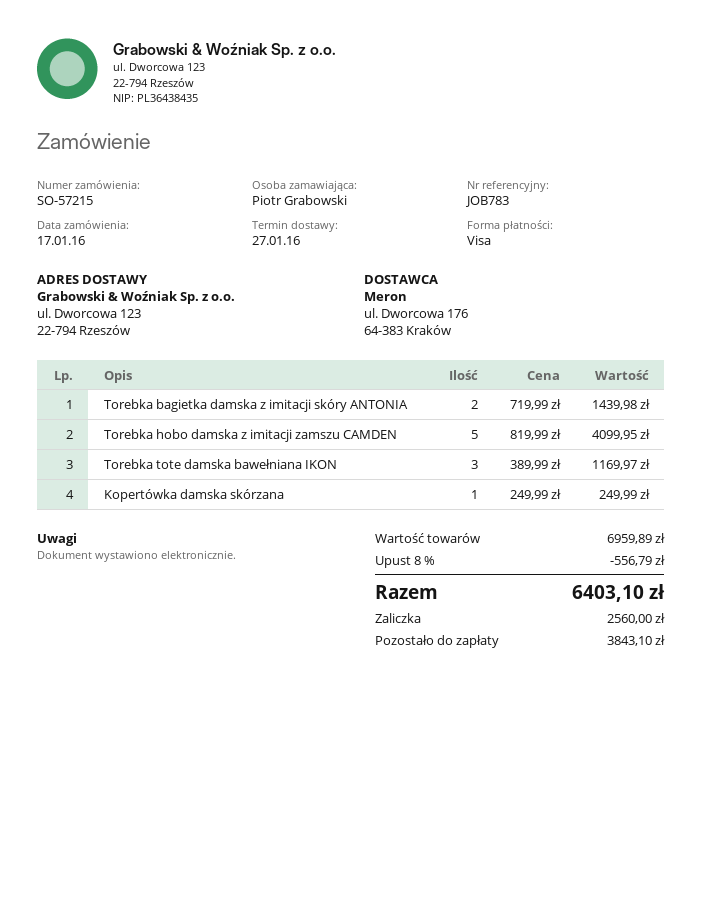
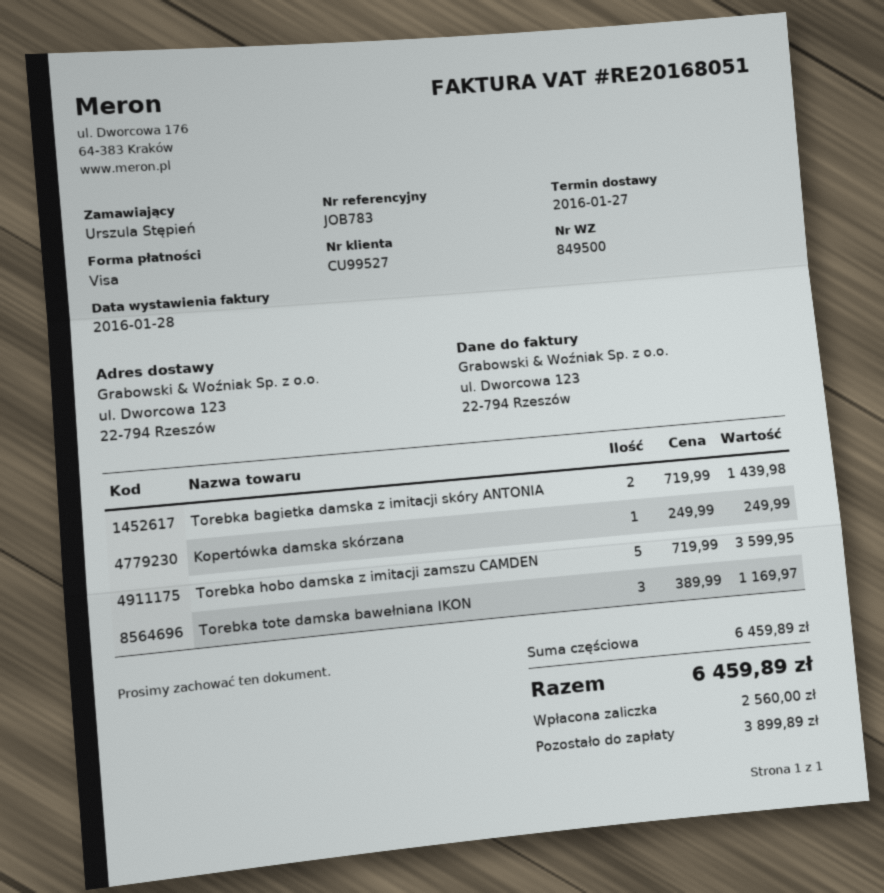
ordered by: Piotr Grabowski -> Urszula Stępień
Torebka hobo damska z imitacji zamszu CAMDEN: 5 x 819.99 = 4099.95 -> 5 x 719.99 = 3599.95
subtotal: 6959.89 -> 6459.89
discount: 8% = 556.79 -> none
total: 6403.10 -> 6459.89
balance: 3843.10 -> 3899.89

